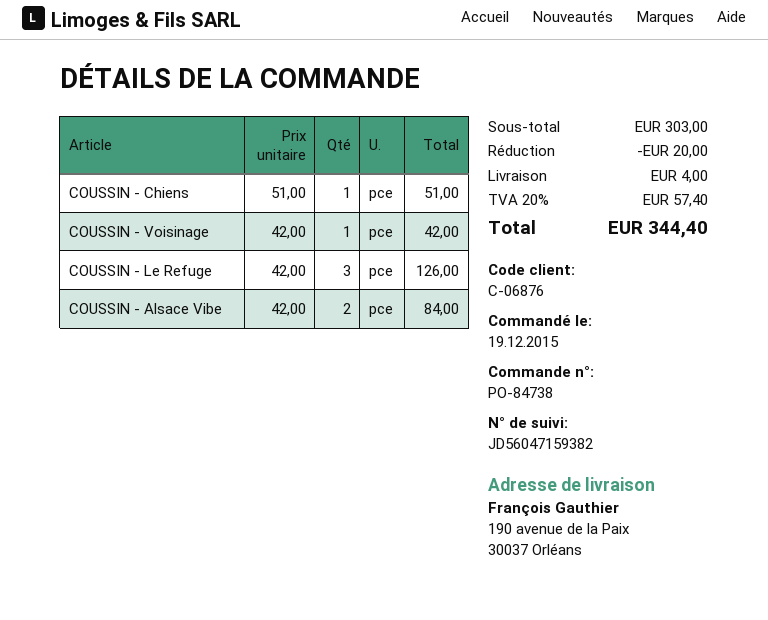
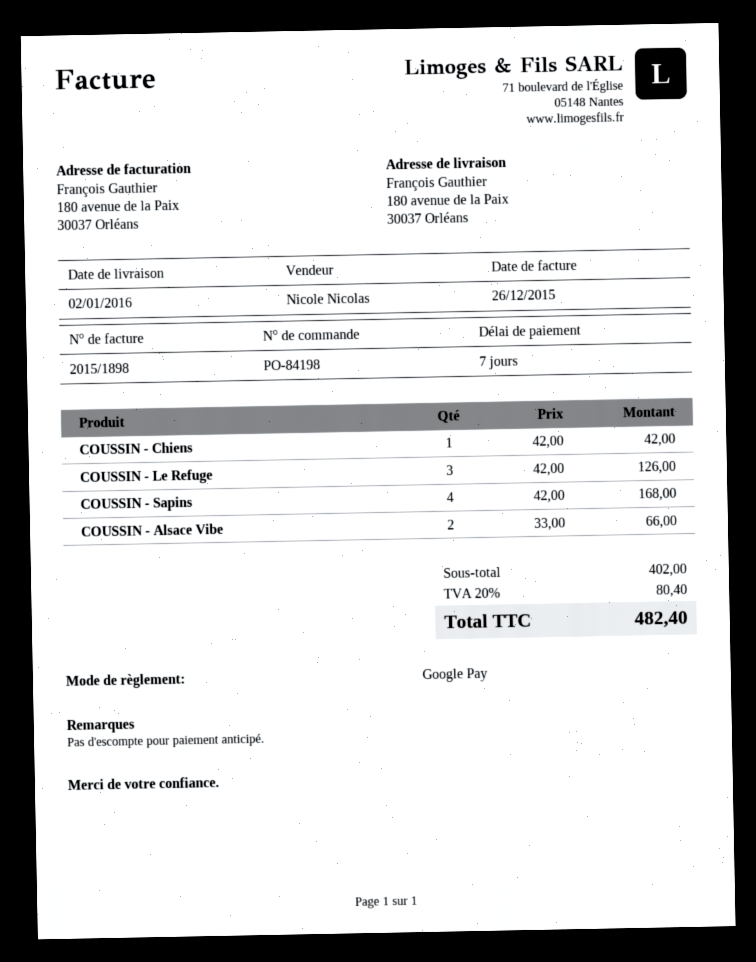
order number: PO-84738 -> PO-84198
ship to: 190 avenue de la Paix, 30037 Orléans -> 180 avenue de la Paix, 30037 Orléans
COUSSIN - Chiens: 1 x 51.00 = 51.00 -> 1 x 42.00 = 42.00
COUSSIN - Voisinage: 1 x 42.00 = 42.00 -> none
COUSSIN - Alsace Vibe: 2 x 42.00 = 84.00 -> 2 x 33.00 = 66.00
COUSSIN - Sapins: none -> 4 x 42.00 = 168.00
subtotal: 303.00 -> 402.00
discount: 20.00 -> none
shipping: 4.00 -> none
tax: 20% = 57.40 -> 20% = 80.40
total: 344.40 -> 482.40

